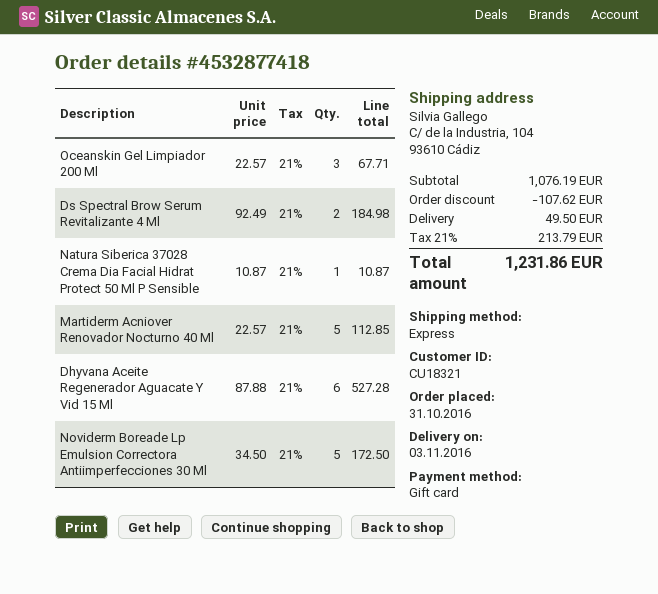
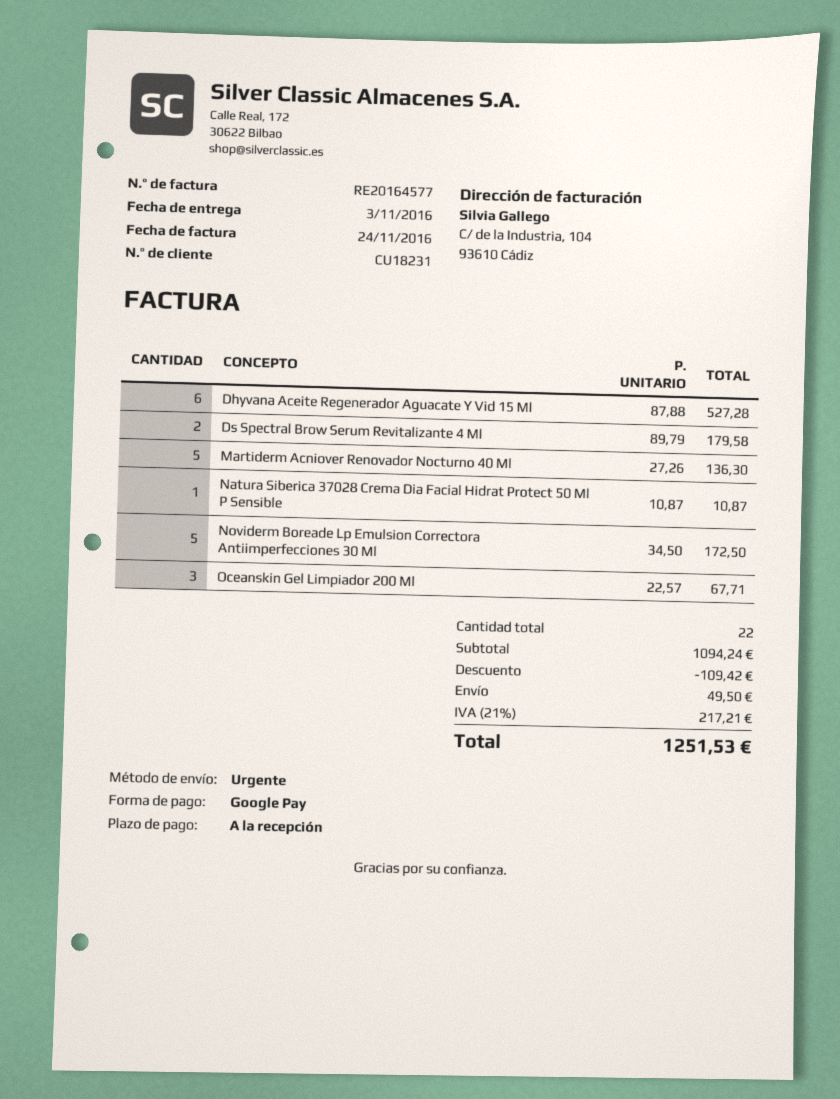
customer number: CU18321 -> CU18231
payment method: gift card -> Google Pay
Ds Spectral Brow Serum Revitalizante 4 Ml: 2 x 92.49 = 184.98 -> 2 x 89.79 = 179.58
Martiderm Acniover Renovador Nocturno 40 Ml: 5 x 22.57 = 112.85 -> 5 x 27.26 = 136.30
subtotal: 1076.19 -> 1094.24
discount: 107.62 -> 109.42
tax: 21% = 213.79 -> 21% = 217.21
total: 1231.86 -> 1251.53

